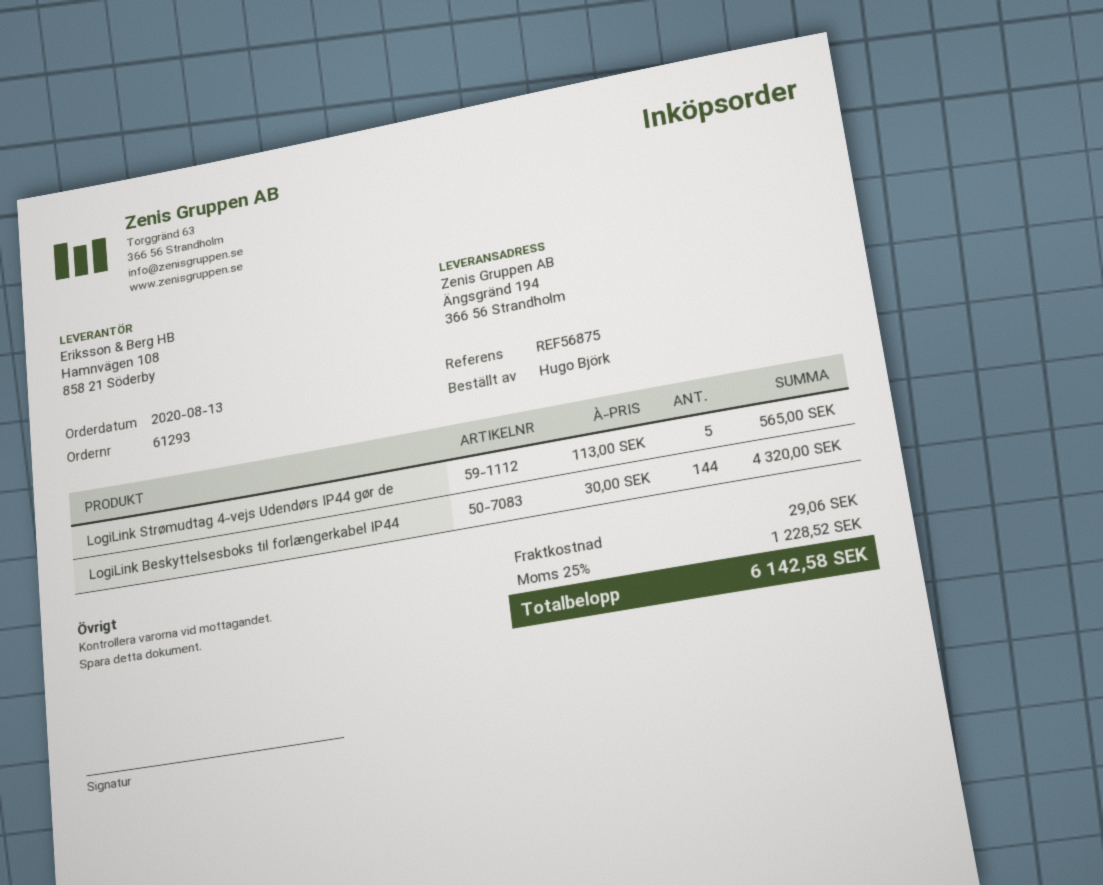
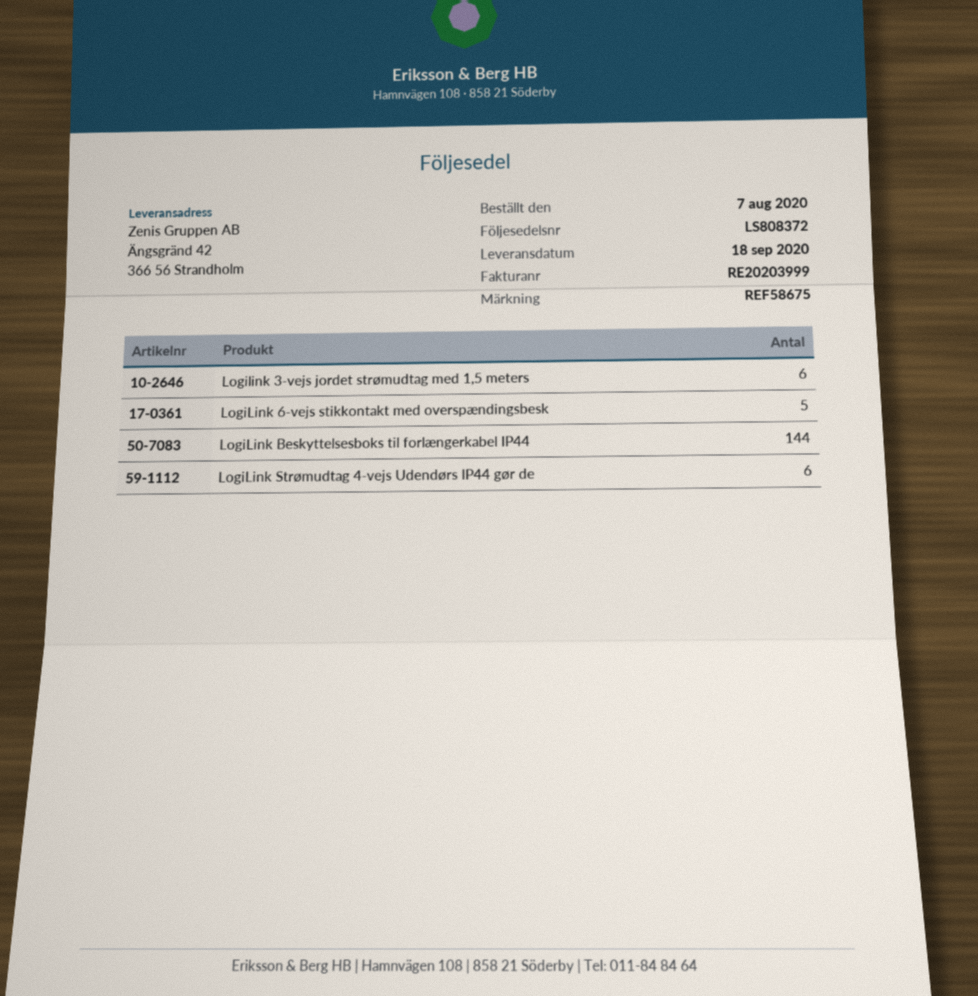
order date: 2020-08-13 -> 2020-08-07
reference: REF56875 -> REF58675
ship to: Ängsgränd 194, 366 56 Strandholm -> Ängsgränd 42, 366 56 Strandholm
LogiLink Strømudtag 4-vejs Udendørs IP44 gør de: 5 -> 6
Logilink 3-vejs jordet strømudtag med 1,5 meters: none -> 6
LogiLink 6-vejs stikkontakt med overspændingsbesk: none -> 5

